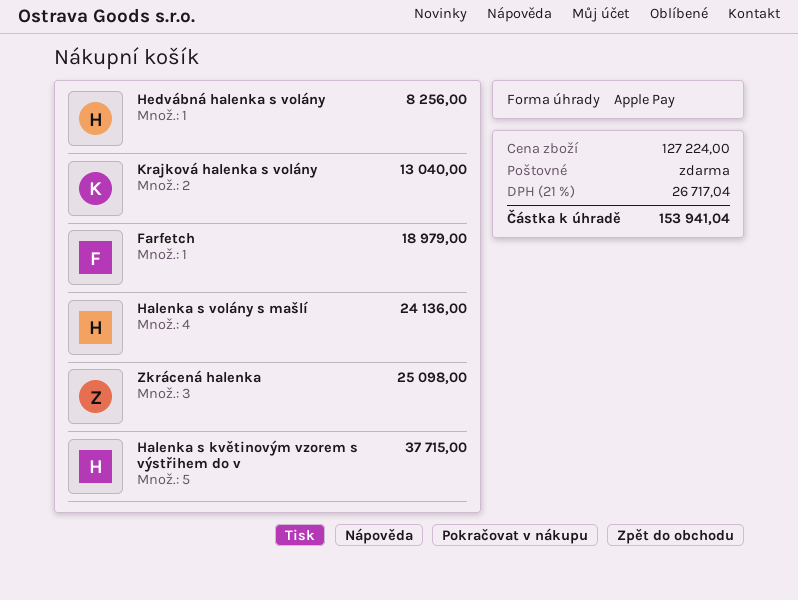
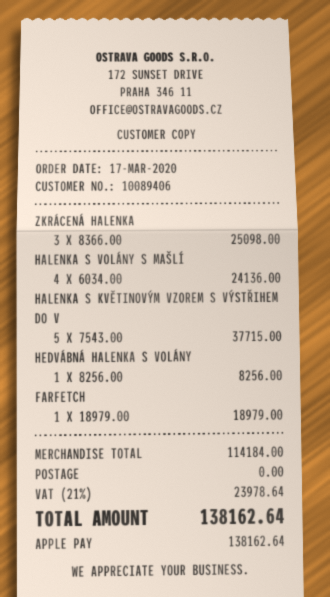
Krajková halenka s volány: 2 for 13040.00 -> none
subtotal: 127224.00 -> 114184.00
tax: 21% = 26717.04 -> 21% = 23978.64
total: 153941.04 -> 138162.64

